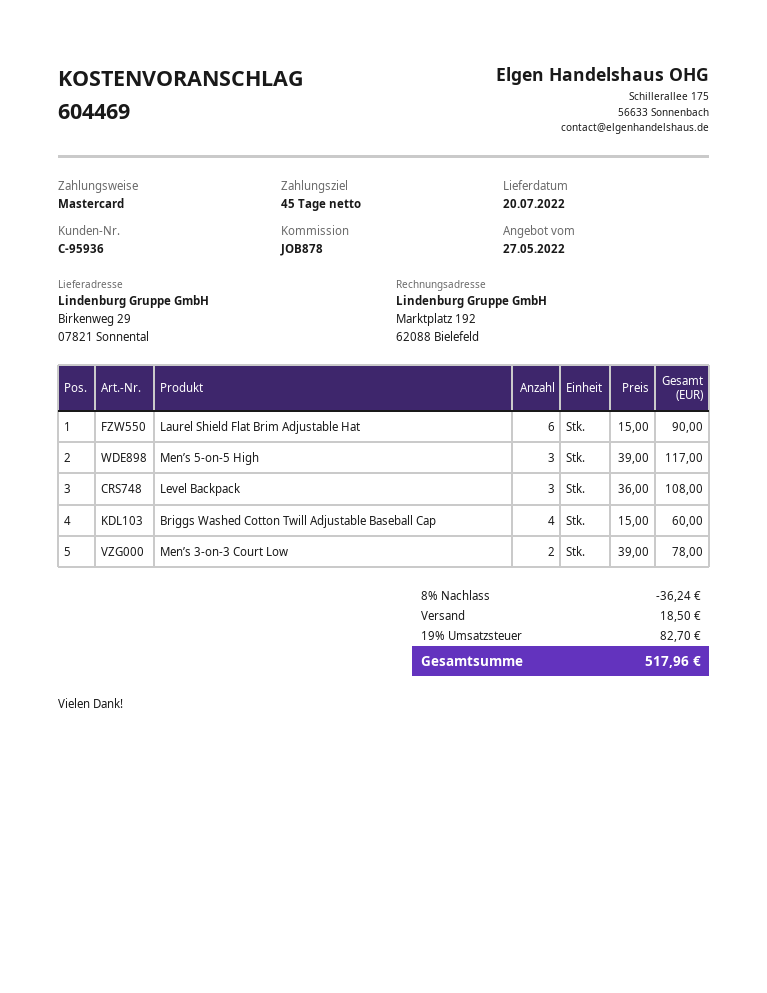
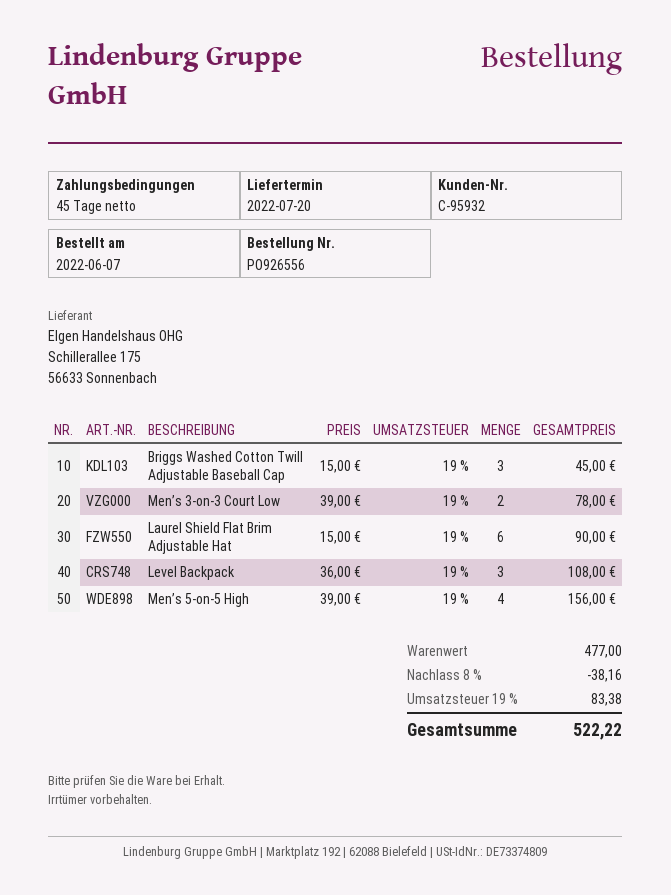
customer number: C-95936 -> C-95932
Men’s 5-on-5 High: 3 x 39.00 = 117.00 -> 4 x 39.00 = 156.00
Briggs Washed Cotton Twill Adjustable Baseball Cap: 4 x 15.00 = 60.00 -> 3 x 15.00 = 45.00
discount: 8% = 36.24 -> 8% = 38.16
shipping: 18.50 -> none
tax: 19% = 82.70 -> 19% = 83.38
total: 517.96 -> 522.22

